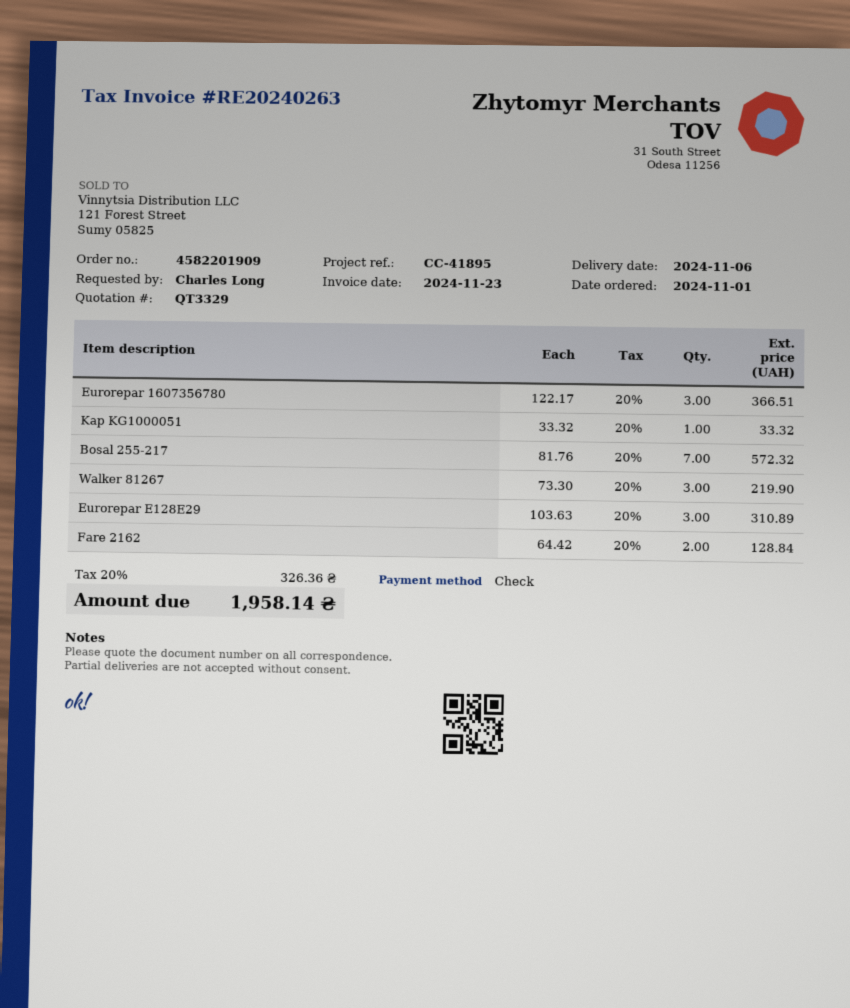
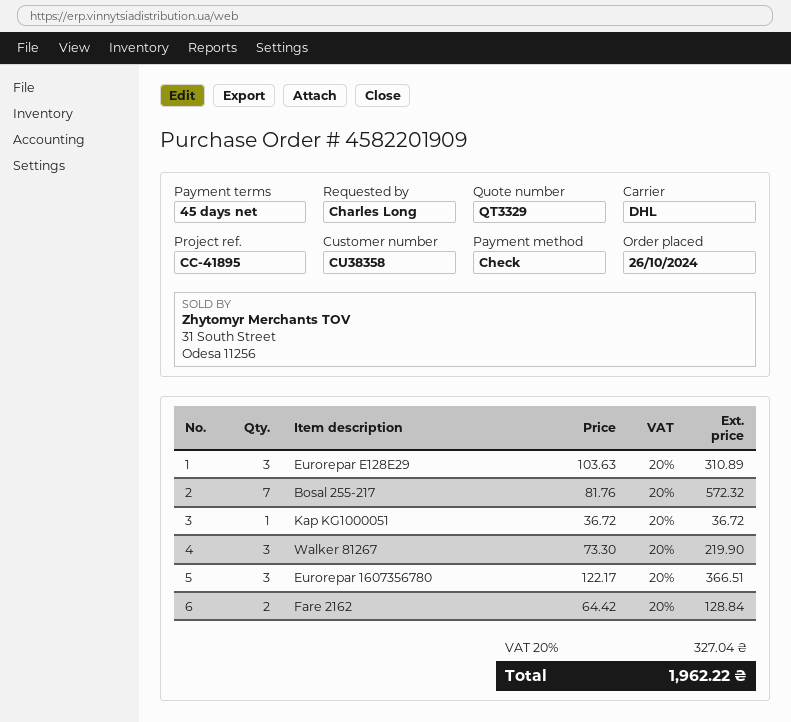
order date: 2024-11-01 -> 2024-10-26
Kap KG1000051: 1 x 33.32 = 33.32 -> 1 x 36.72 = 36.72
tax: 20% = 326.36 -> 20% = 327.04
total: 1958.14 -> 1962.22

